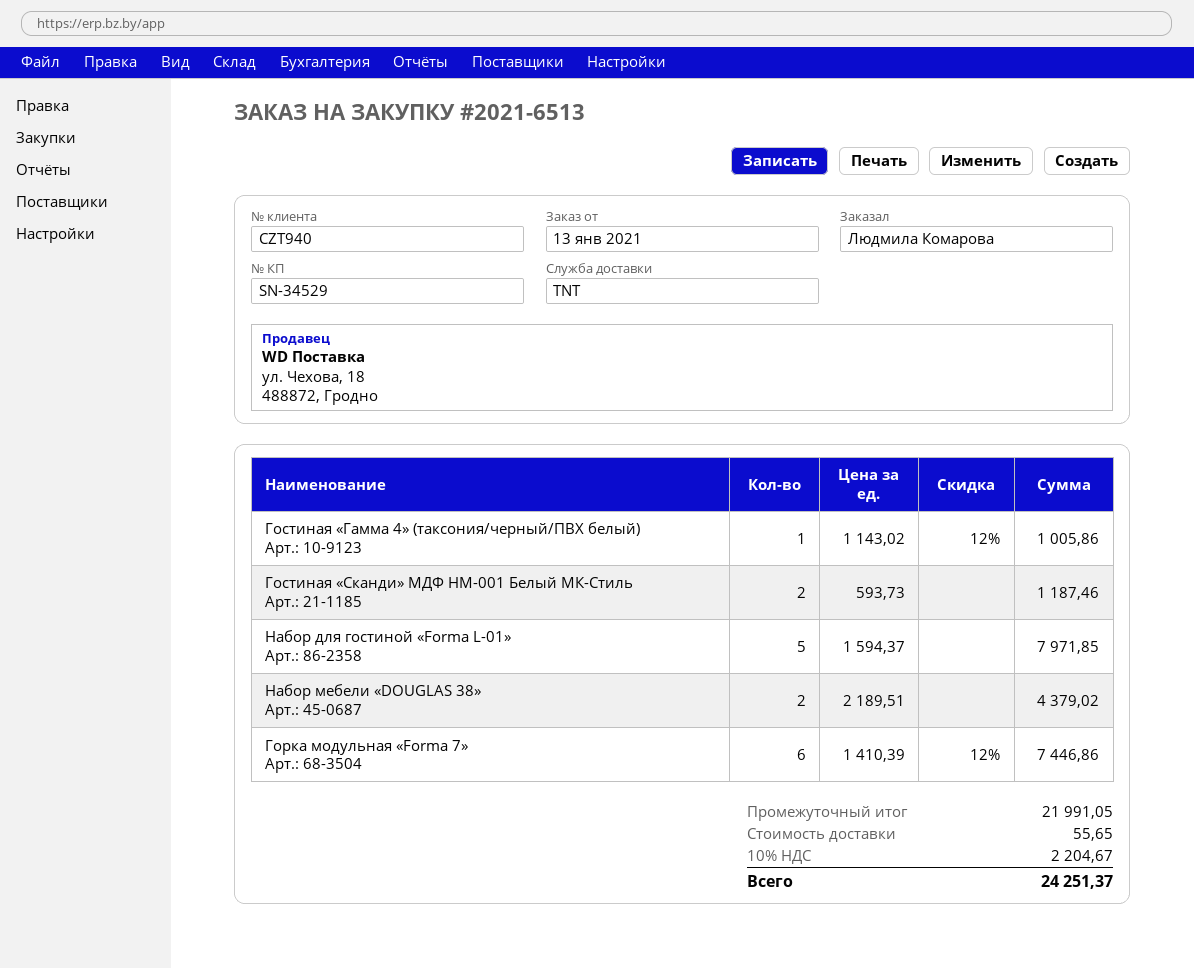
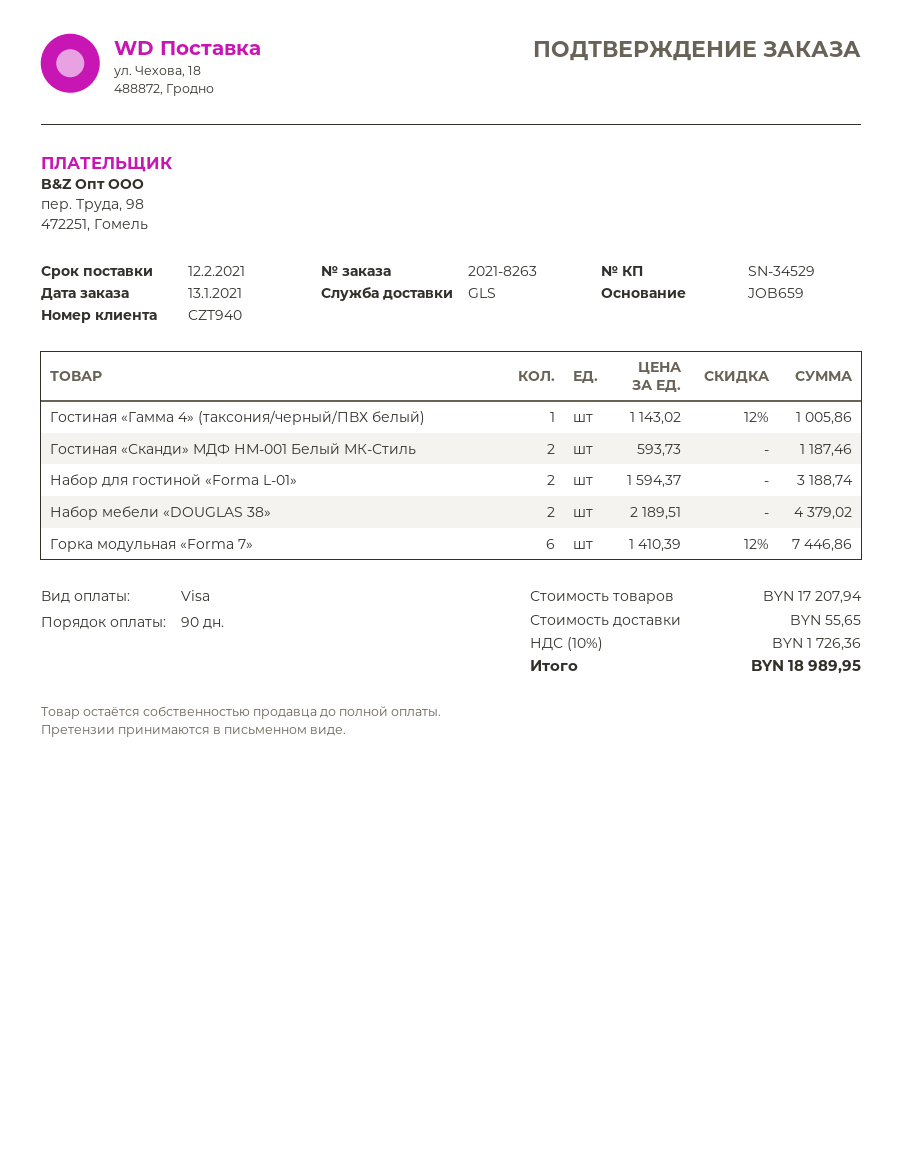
order number: 2021-6513 -> 2021-8263
shipping method: TNT -> GLS
Набор для гостиной «Forma L-01»: 5 x 1594.37 = 7971.85 -> 2 x 1594.37 = 3188.74
subtotal: 21991.05 -> 17207.94
tax: 10% = 2204.67 -> 10% = 1726.36
total: 24251.37 -> 18989.95

